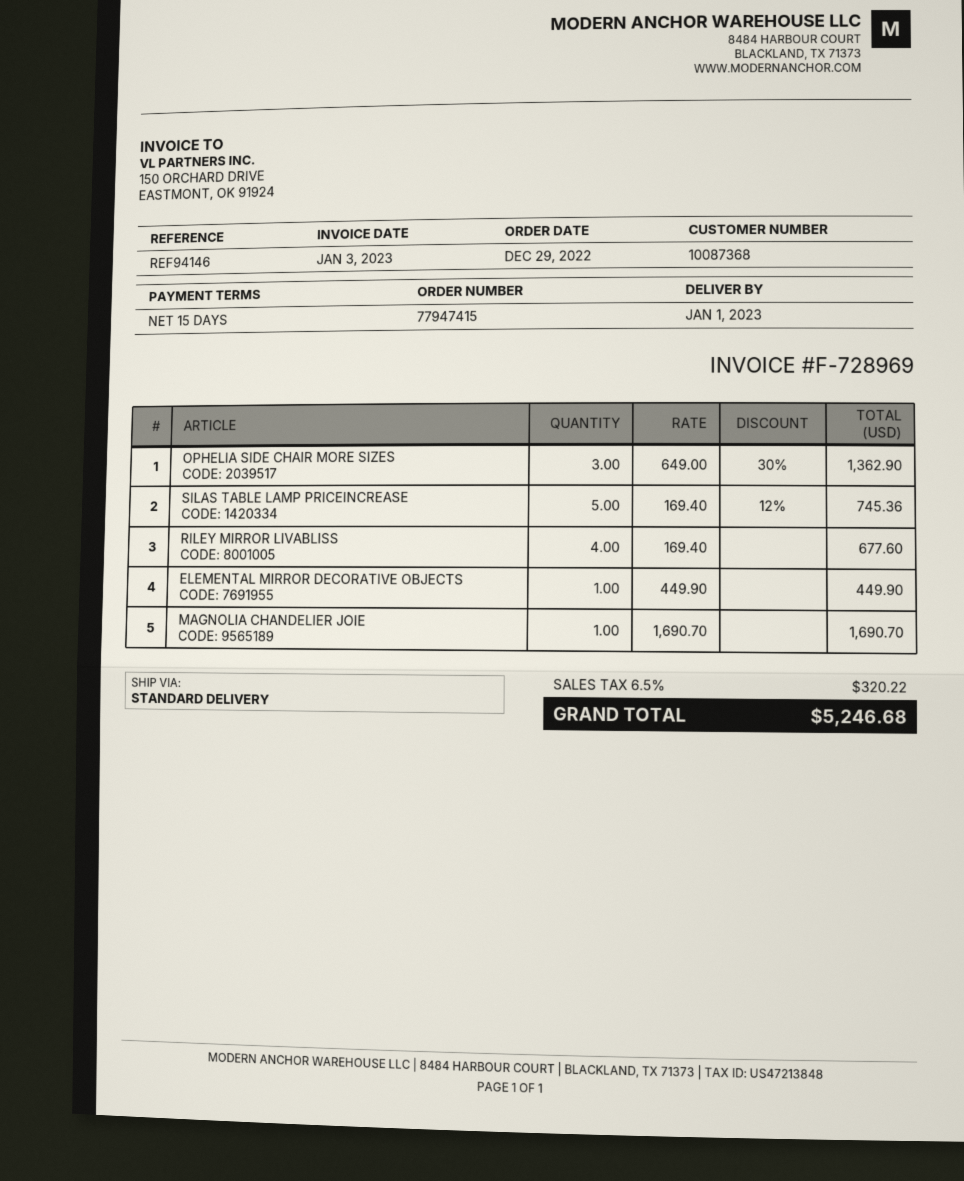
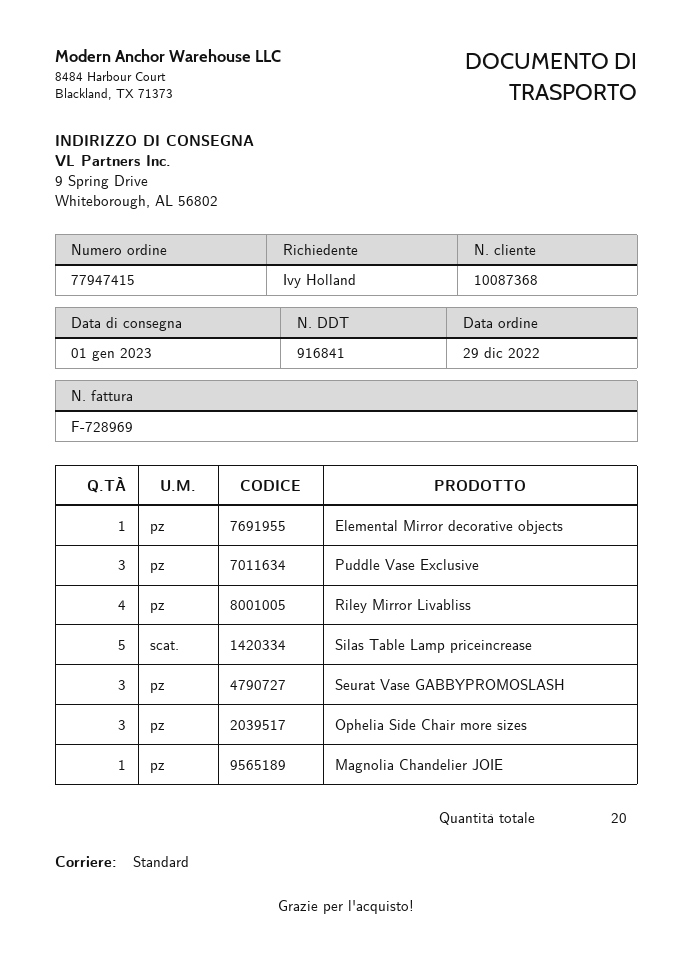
Puddle Vase Exclusive: none -> 3
Seurat Vase GABBYPROMOSLASH: none -> 3

